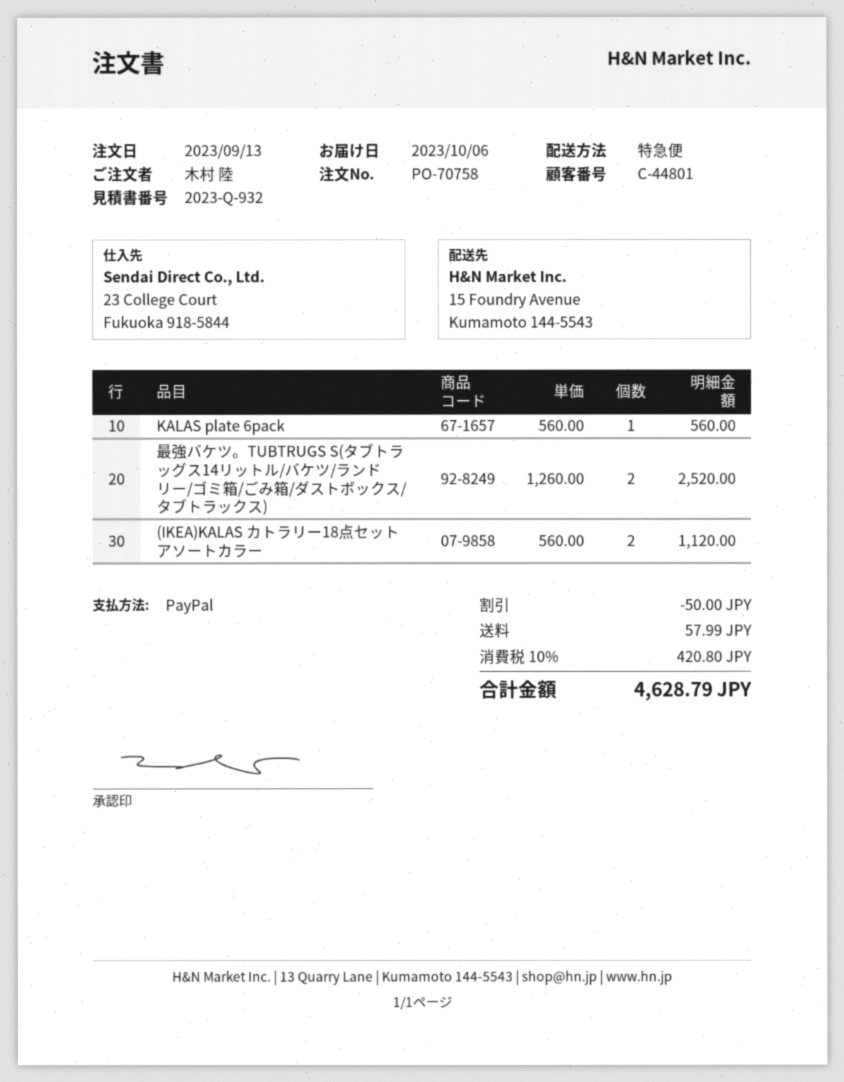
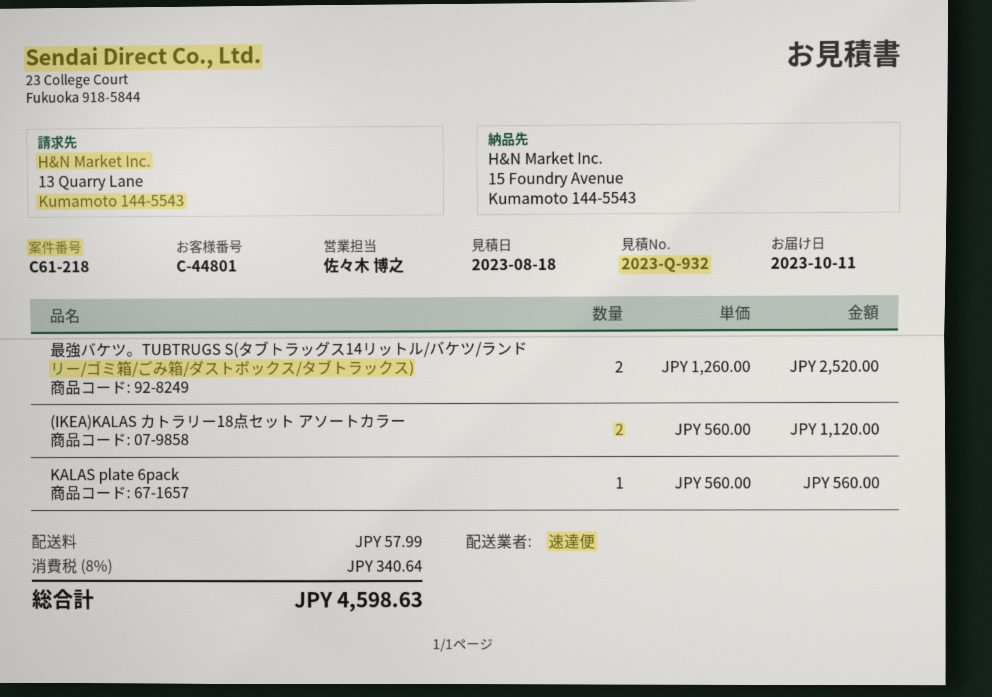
delivery date: 2023-10-06 -> 2023-10-11
discount: 50.00 -> none
tax: 10% = 420.80 -> 8% = 340.64
total: 4628.79 -> 4598.63

